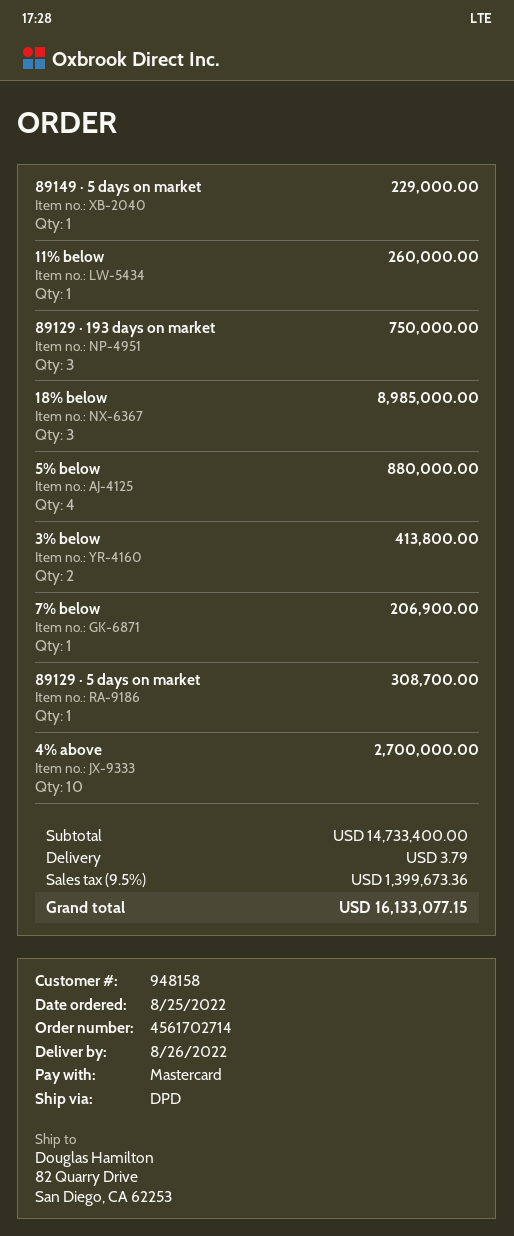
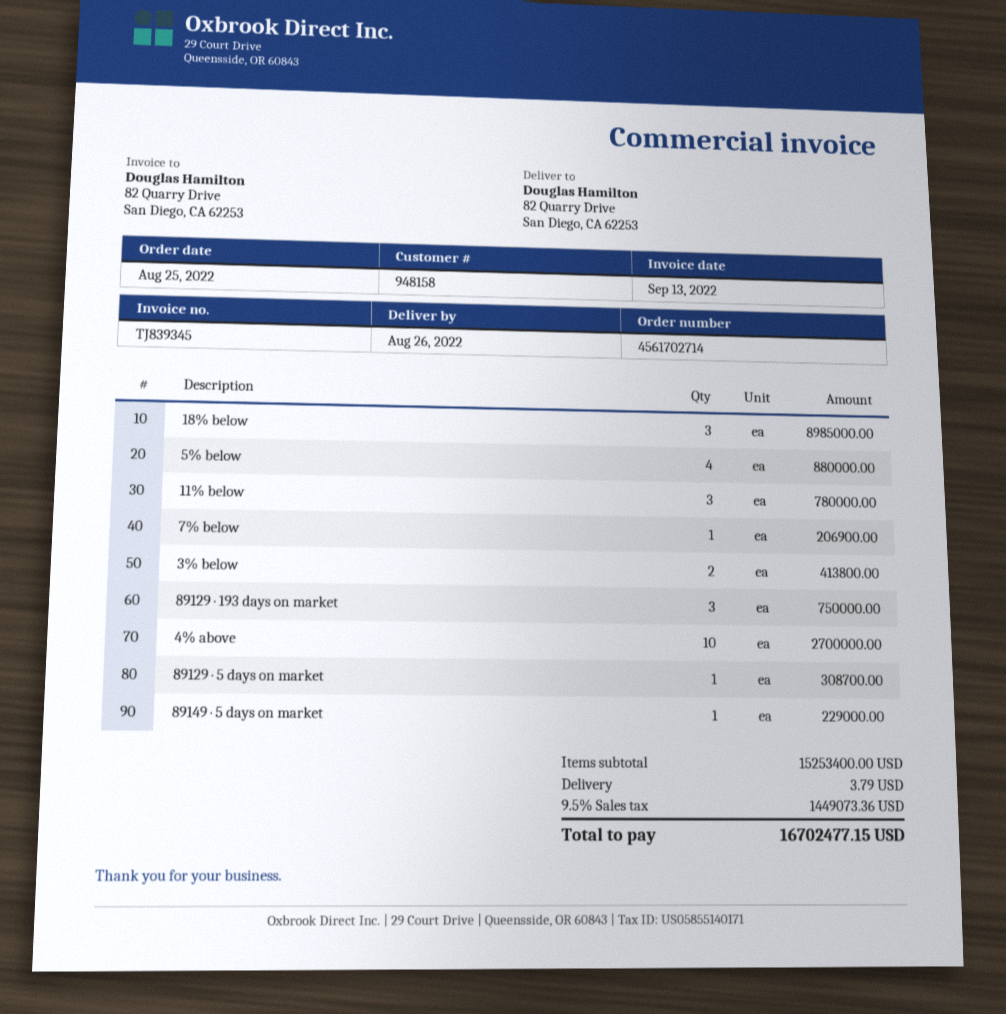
11% below: 1 for 260000.00 -> 3 for 780000.00
subtotal: 14733400.00 -> 15253400.00
tax: 9.5% = 1399673.36 -> 9.5% = 1449073.36
total: 16133077.15 -> 16702477.15

